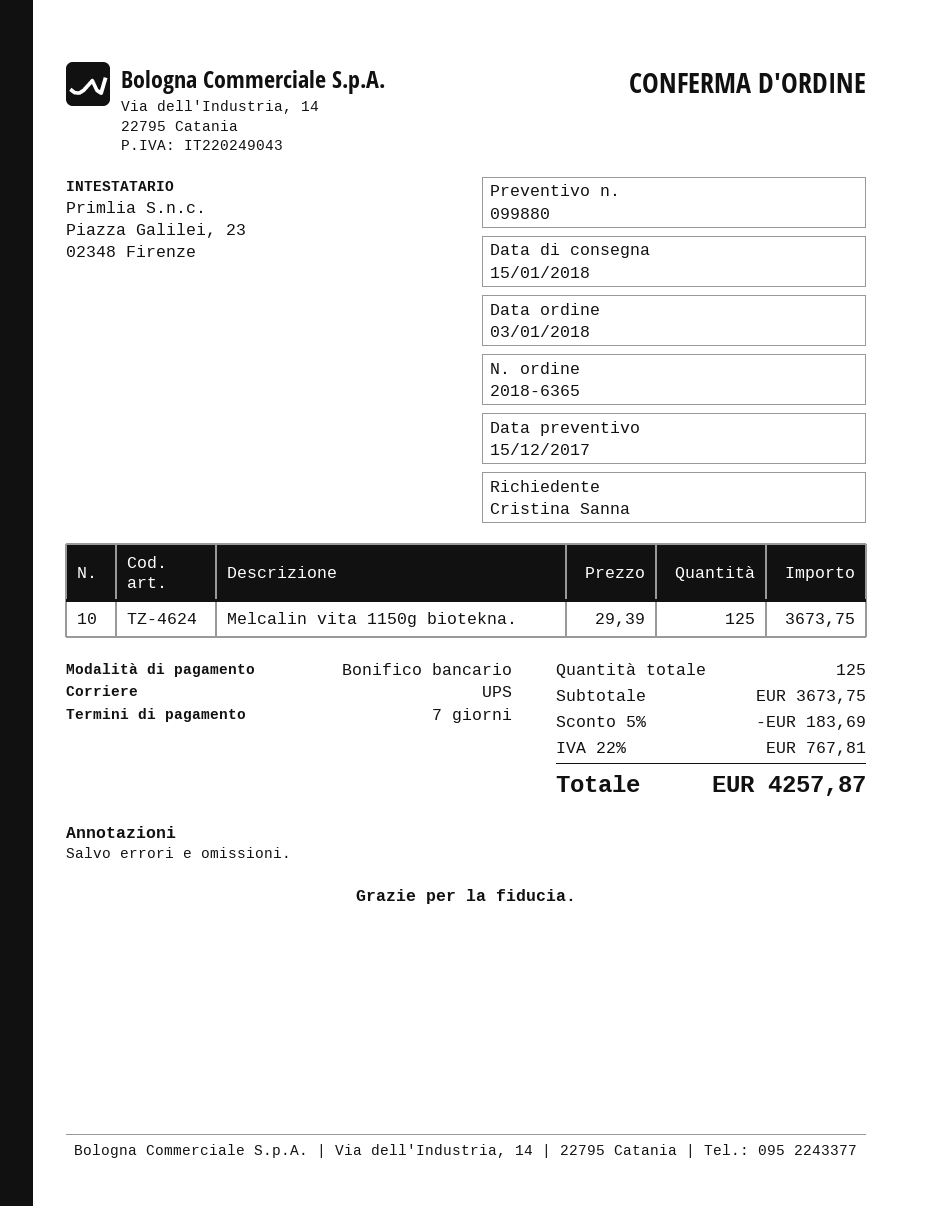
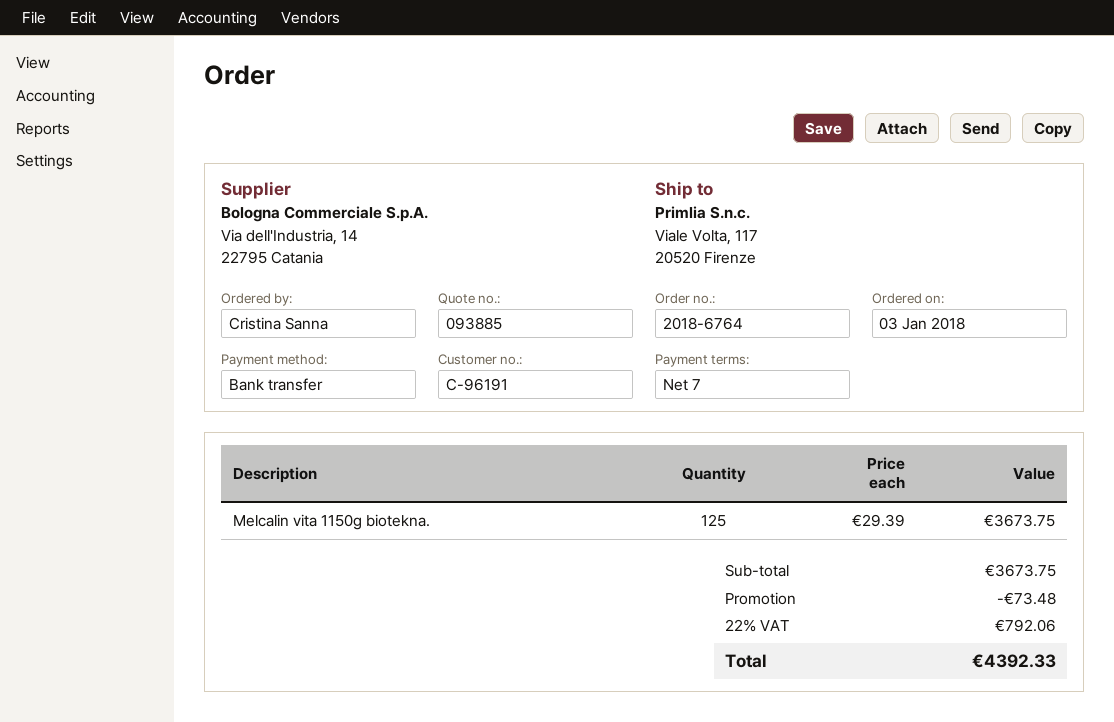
quote number: 099880 -> 093885
order number: 2018-6365 -> 2018-6764
discount: 183.69 -> 73.48
tax: 22% = 767.81 -> 22% = 792.06
total: 4257.87 -> 4392.33

